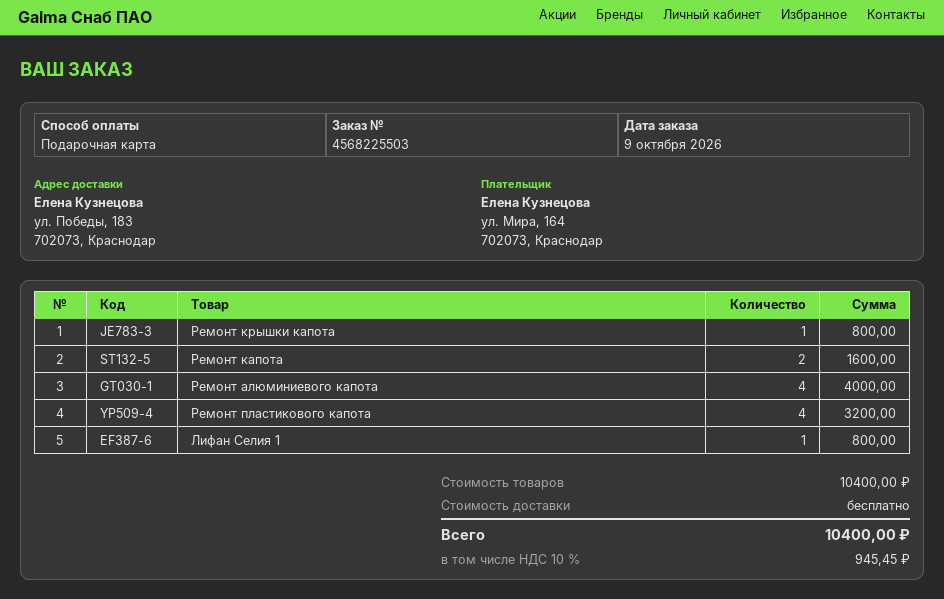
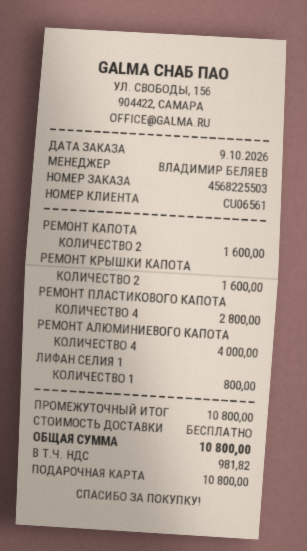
Ремонт крышки капота: 1 for 800.00 -> 2 for 1600.00
Ремонт пластикового капота: 4 for 3200.00 -> 4 for 2800.00
subtotal: 10400.00 -> 10800.00
tax: 945.45 -> 981.82
total: 10400.00 -> 10800.00

